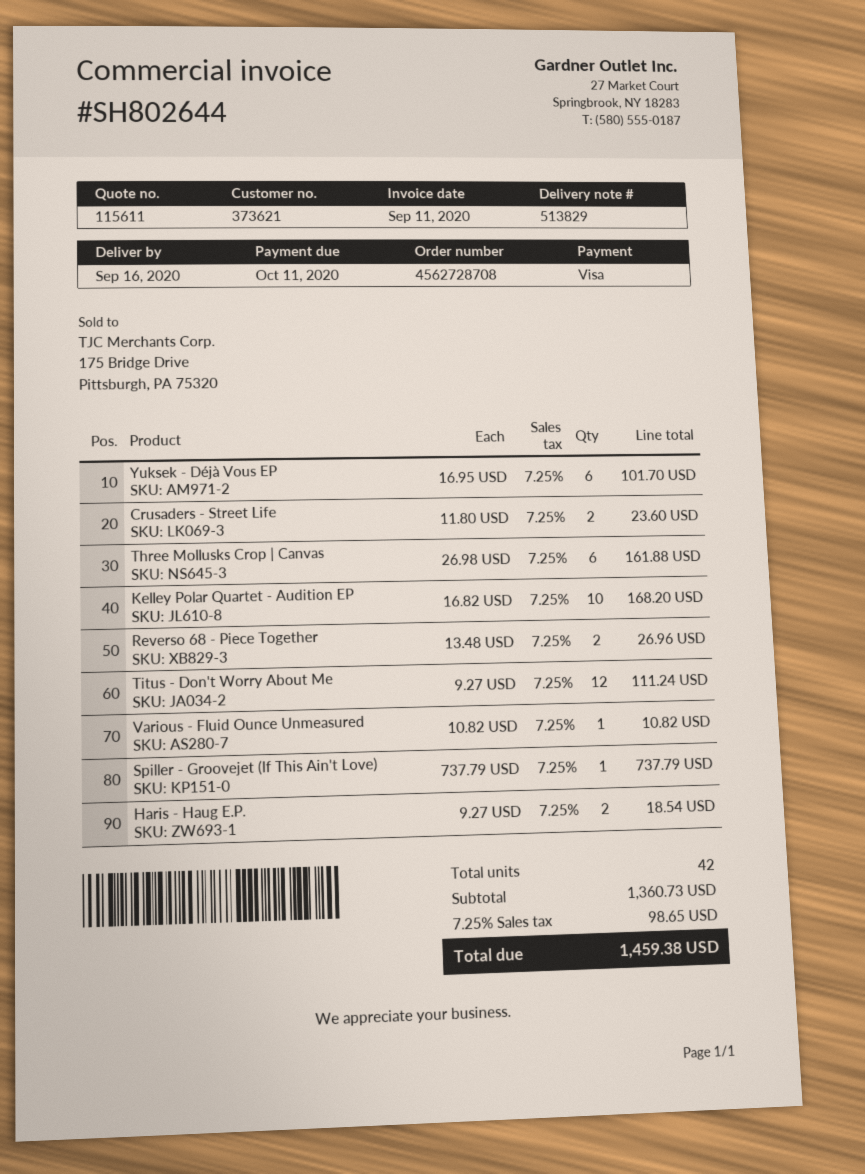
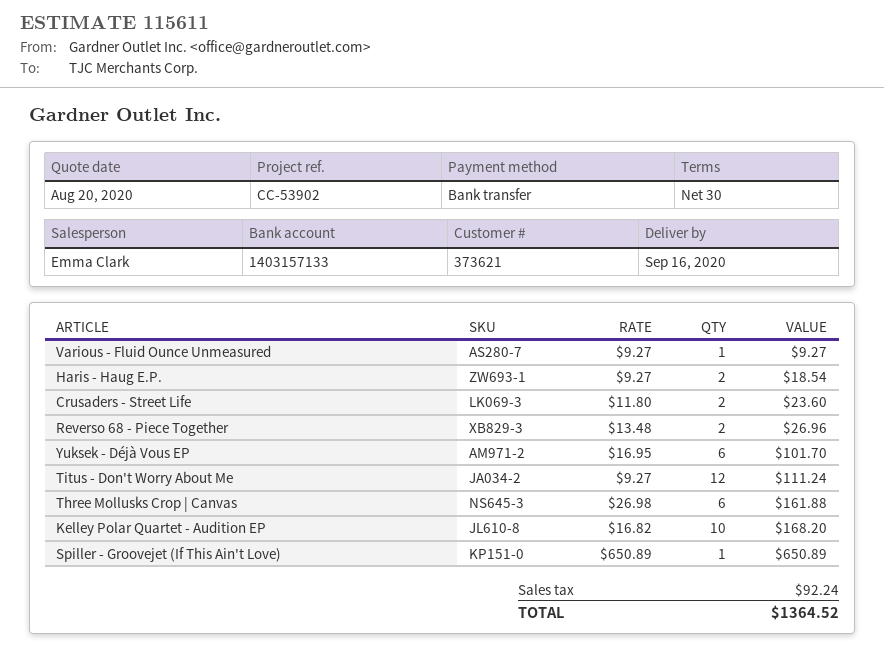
payment method: Visa -> bank transfer
Various - Fluid Ounce Unmeasured: 1 x 10.82 = 10.82 -> 1 x 9.27 = 9.27
Spiller - Groovejet (If This Ain't Love): 1 x 737.79 = 737.79 -> 1 x 650.89 = 650.89
tax: 98.65 -> 92.24
total: 1459.38 -> 1364.52

